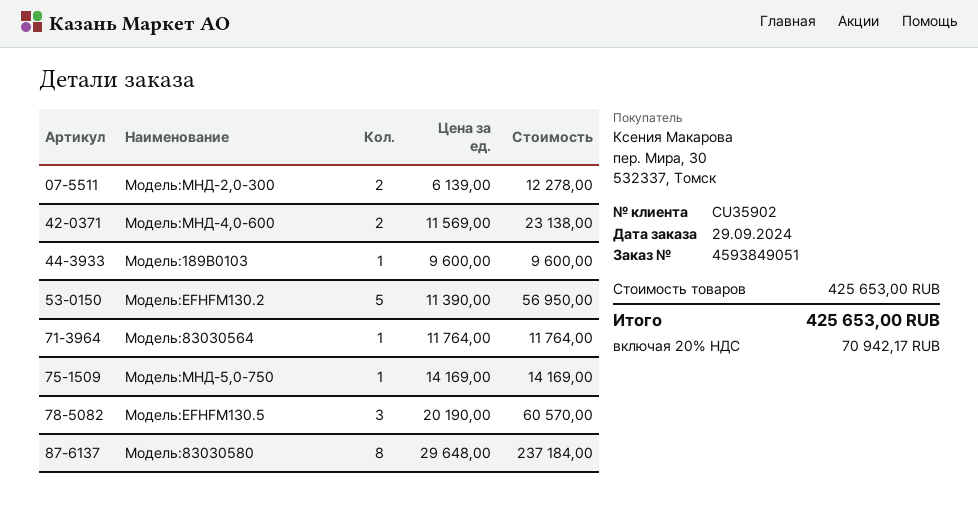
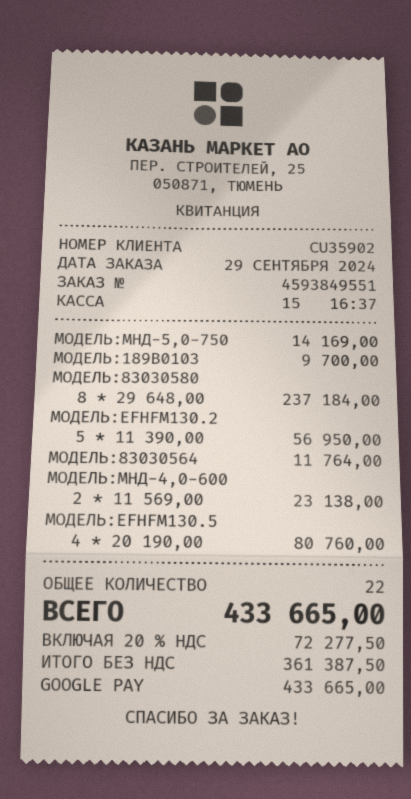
order number: 4593849051 -> 4593849551
Модель:МНД-2,0-300: 2 x 6139.00 = 12278.00 -> none
Модель:189B0103: 1 x 9600.00 = 9600.00 -> 1 x 9700.00 = 9700.00
Модель:EFHFM130.5: 3 x 20190.00 = 60570.00 -> 4 x 20190.00 = 80760.00
tax: 20% = 70942.17 -> 20% = 72277.50
total: 425653.00 -> 433665.00

